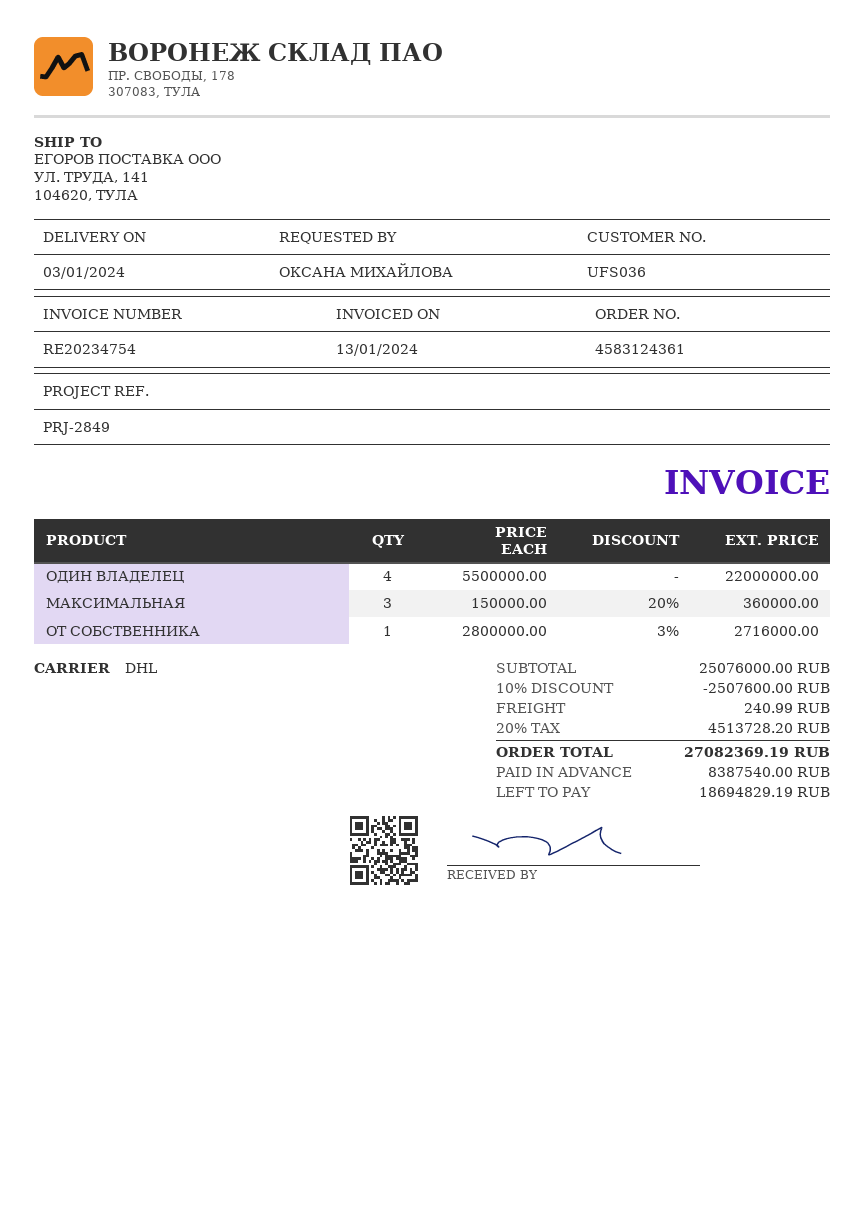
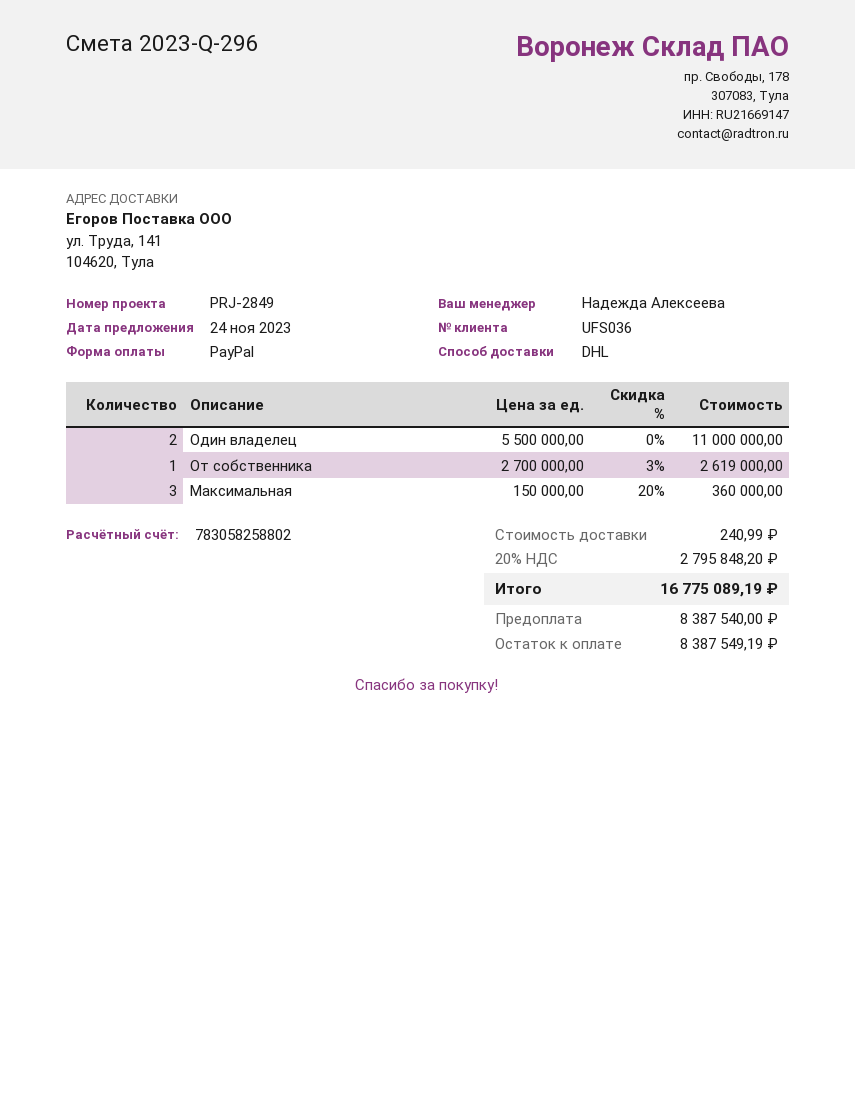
ОДИН ВЛАДЕЛЕЦ: 4 x 5500000.00 = 22000000.00 -> 2 x 5500000.00 = 11000000.00
ОТ СОБСТВЕННИКА: 1 x 2800000.00 - 3% = 2716000.00 -> 1 x 2700000.00 - 3% = 2619000.00
discount: 10% = 2507600.00 -> none
tax: 20% = 4513728.20 -> 20% = 2795848.20
total: 27082369.19 -> 16775089.19
balance: 18694829.19 -> 8387549.19

